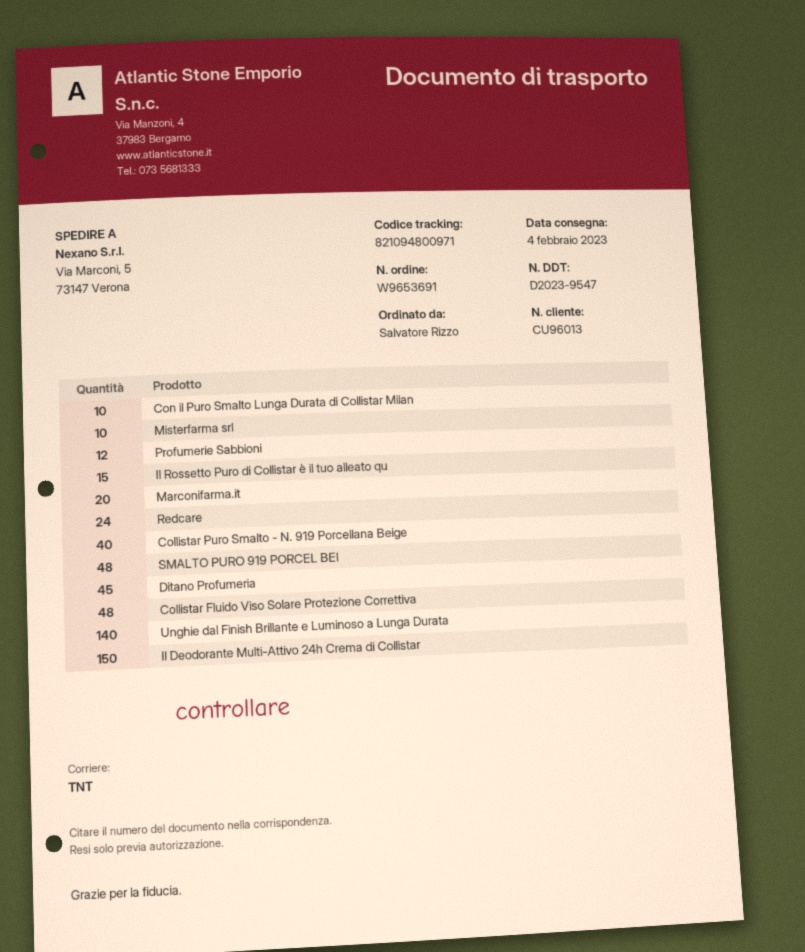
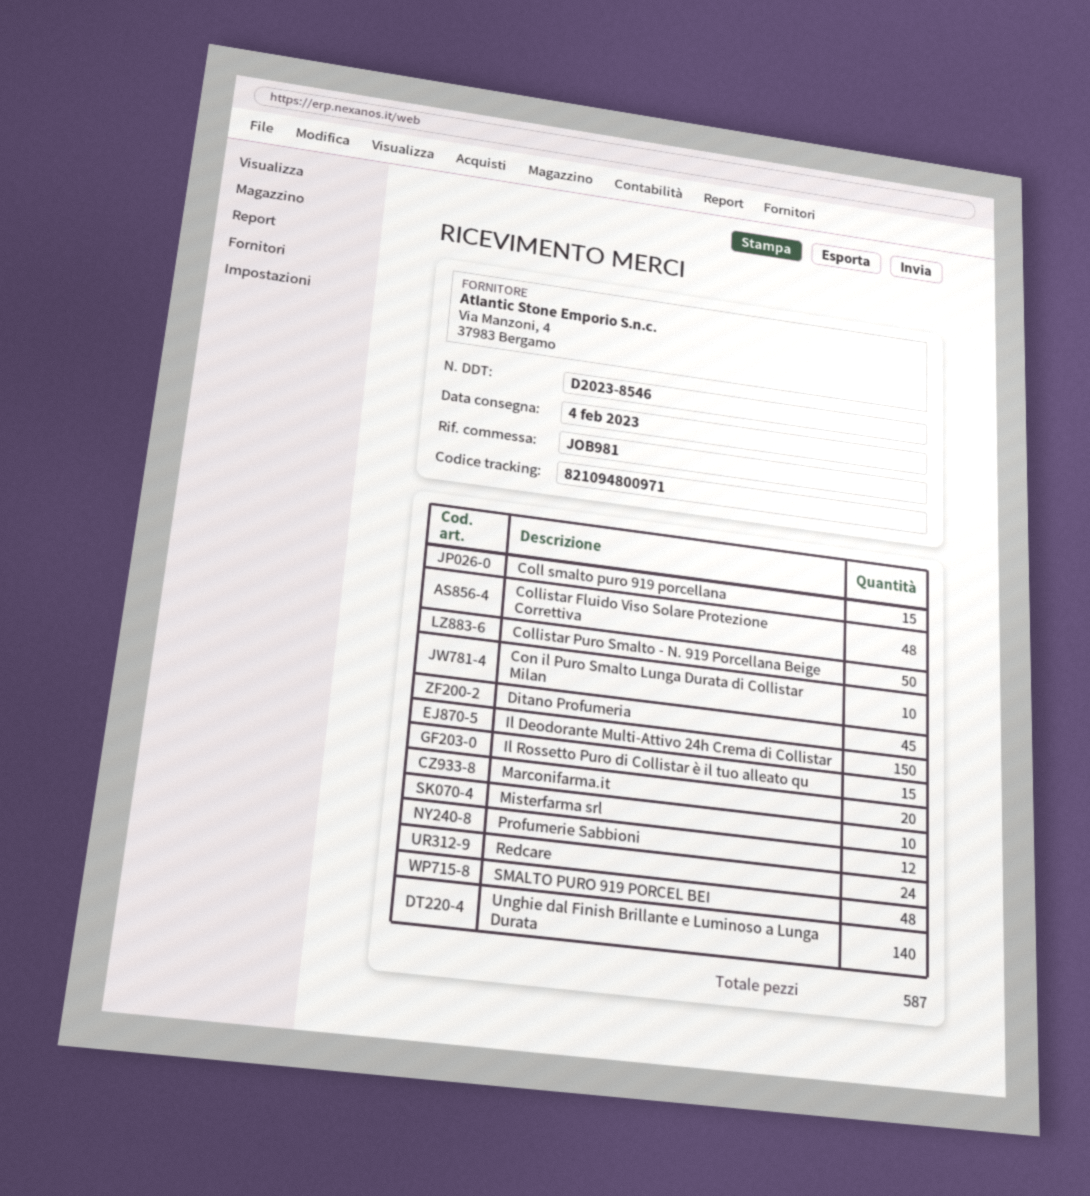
delivery note number: D2023-9547 -> D2023-8546
Collistar Puro Smalto - N. 919 Porcellana Beige: 40 -> 50
Coll smalto puro 919 porcellana: none -> 15

